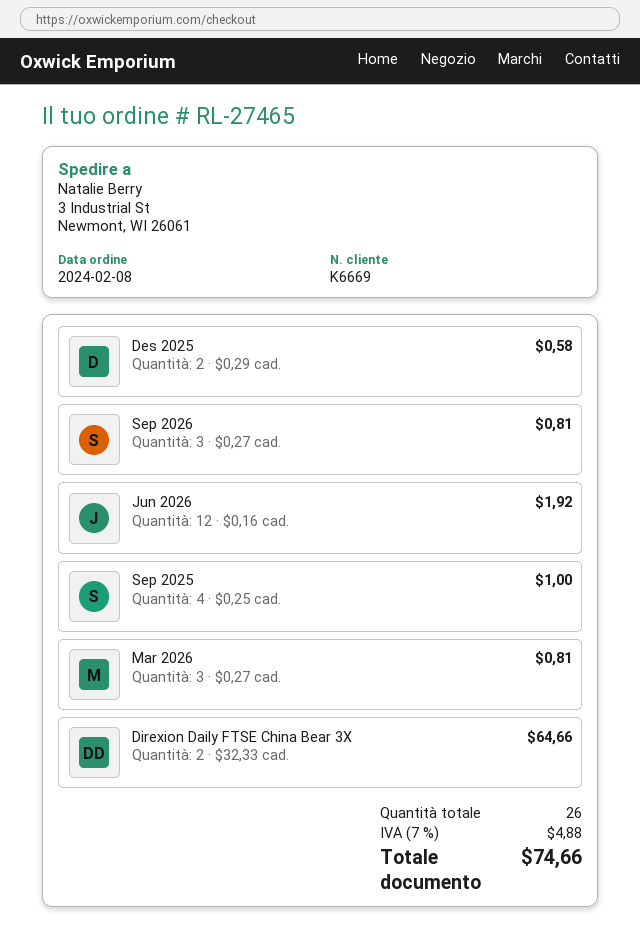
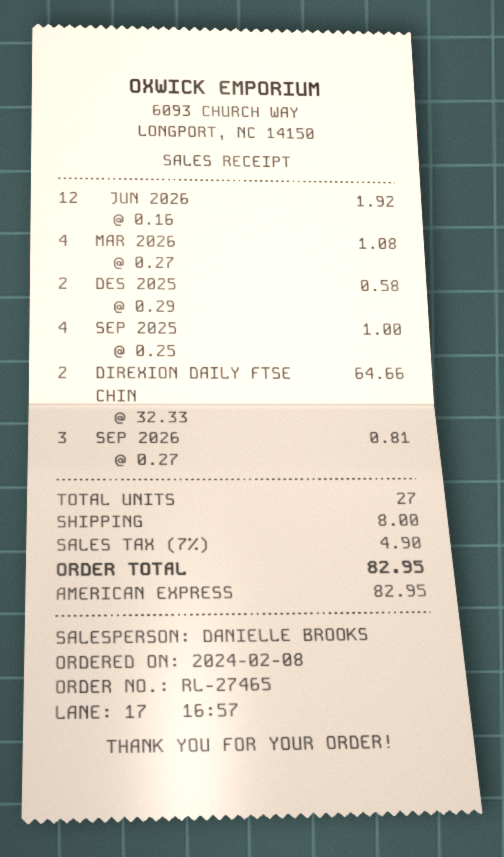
Mar 2026: 3 x 0.27 = 0.81 -> 4 x 0.27 = 1.08
total quantity: 26 -> 27
shipping: none -> 8.00
tax: 7% = 4.88 -> 7% = 4.90
total: 74.66 -> 82.95

